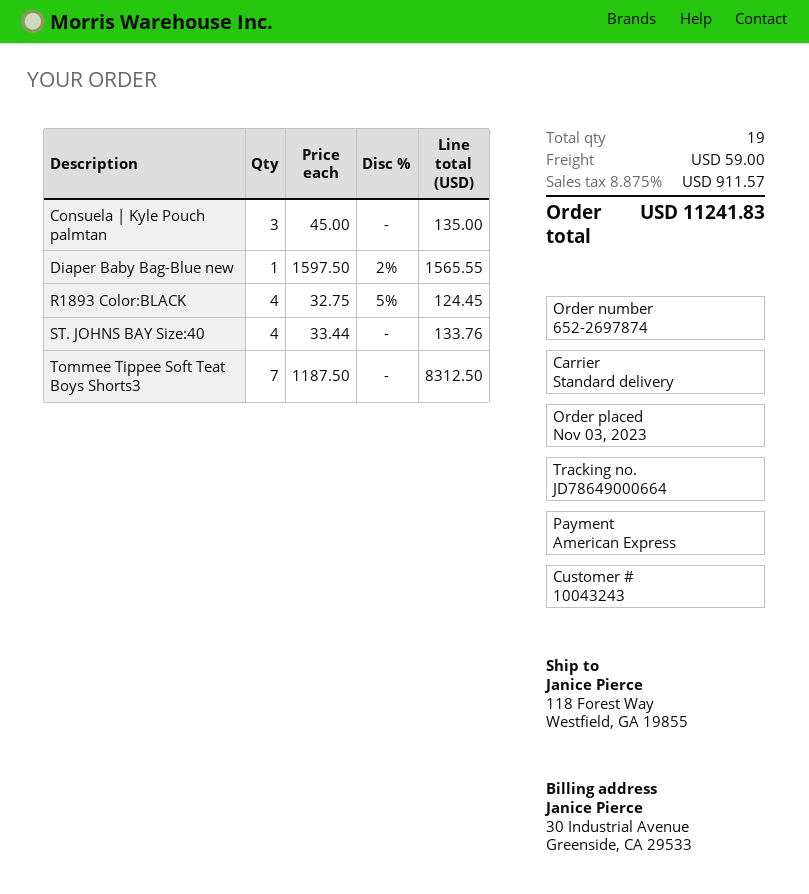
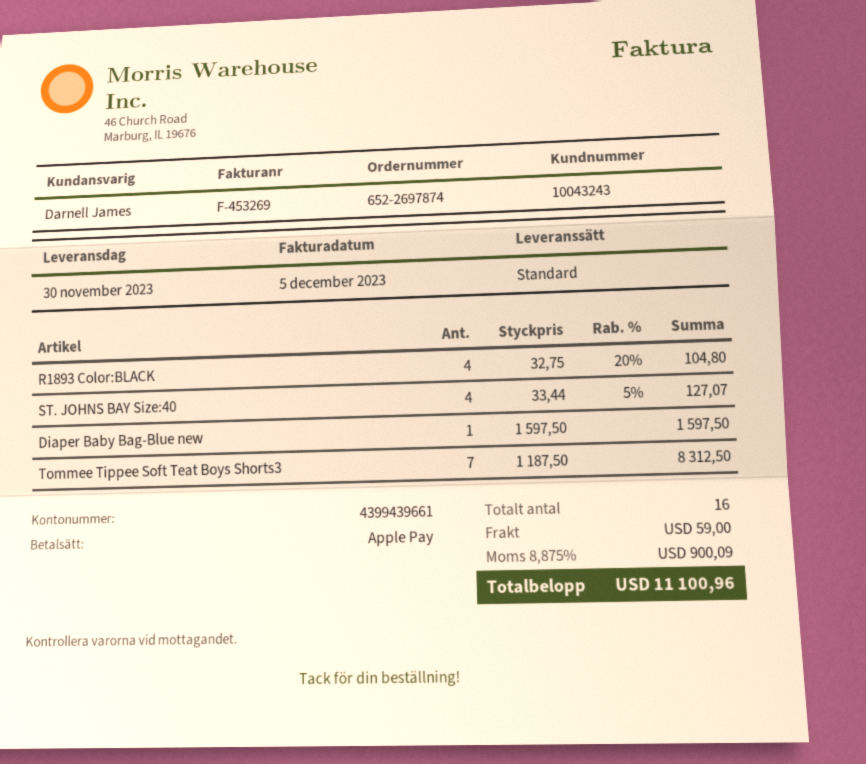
payment method: American Express -> Apple Pay
Consuela | Kyle Pouch palmtan: 3 x 45.00 = 135.00 -> none
Diaper Baby Bag-Blue new: 1 x 1597.50 - 2% = 1565.55 -> 1 x 1597.50 = 1597.50
R1893 Color:BLACK: 4 x 32.75 - 5% = 124.45 -> 4 x 32.75 - 20% = 104.80
ST. JOHNS BAY Size:40: 4 x 33.44 = 133.76 -> 4 x 33.44 - 5% = 127.07
total quantity: 19 -> 16
tax: 8.875% = 911.57 -> 8.875% = 900.09
total: 11241.83 -> 11100.96

